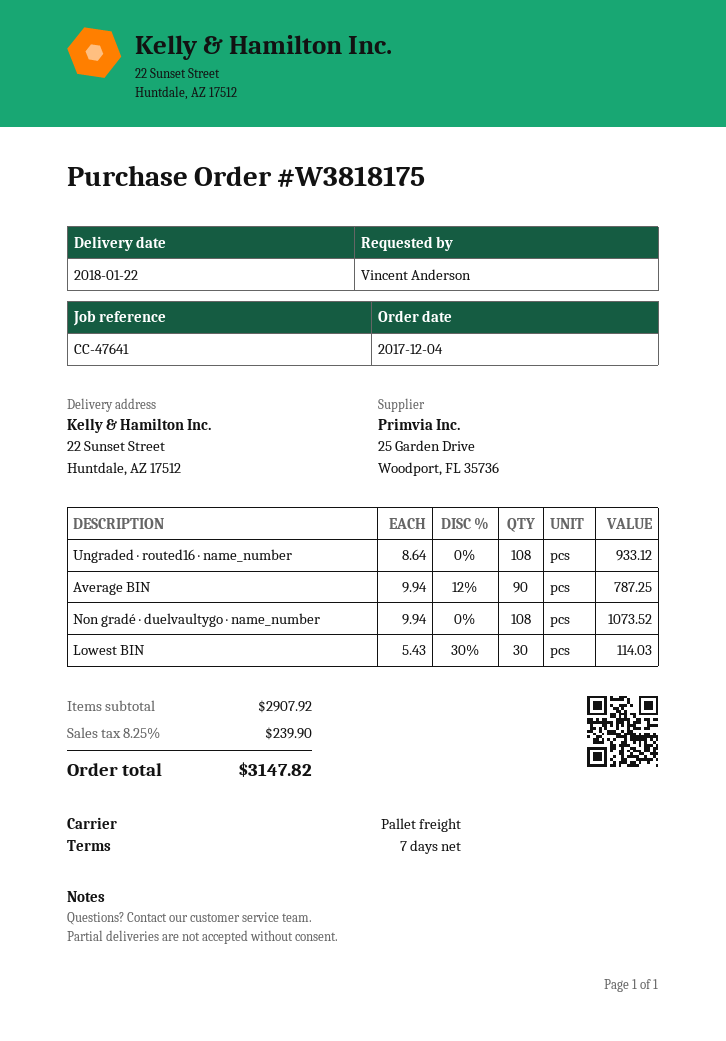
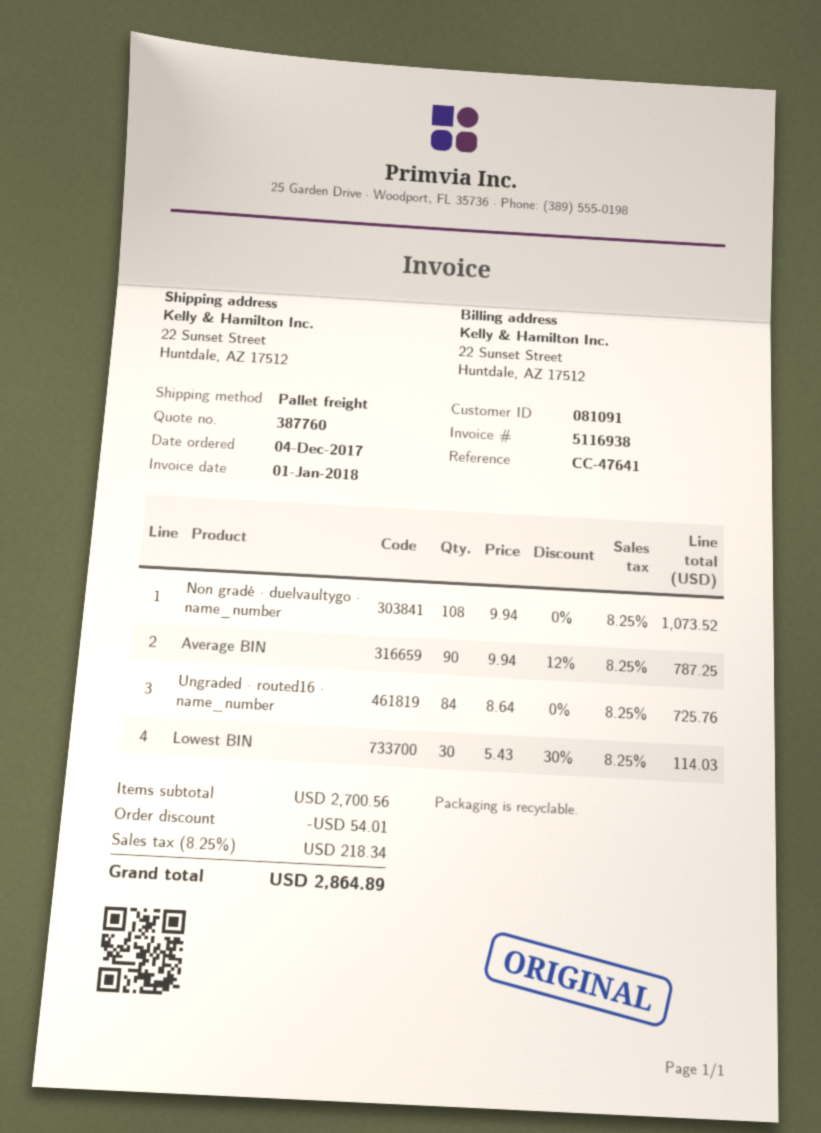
Ungraded · routed16 · name_number: 108 x 8.64 = 933.12 -> 84 x 8.64 = 725.76
subtotal: 2907.92 -> 2700.56
discount: none -> 54.01
tax: 8.25% = 239.90 -> 8.25% = 218.34
total: 3147.82 -> 2864.89

